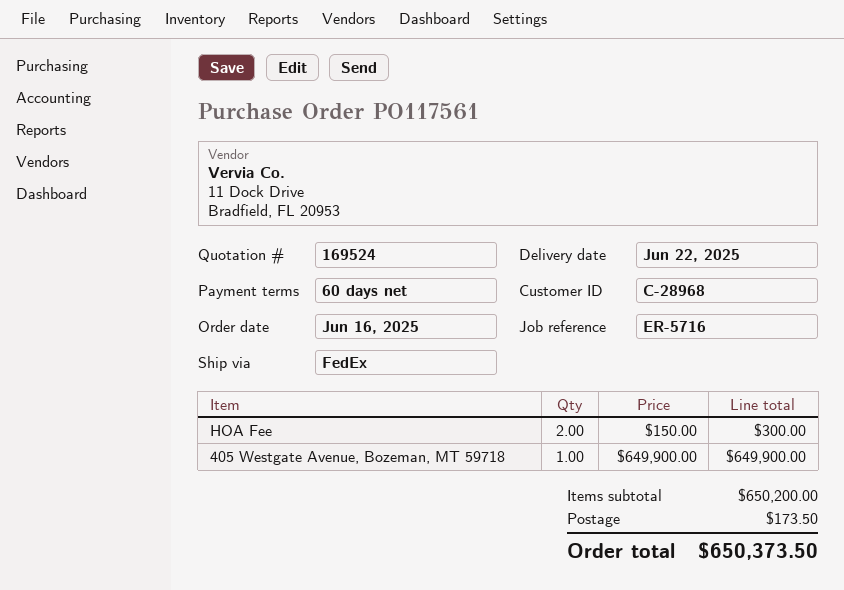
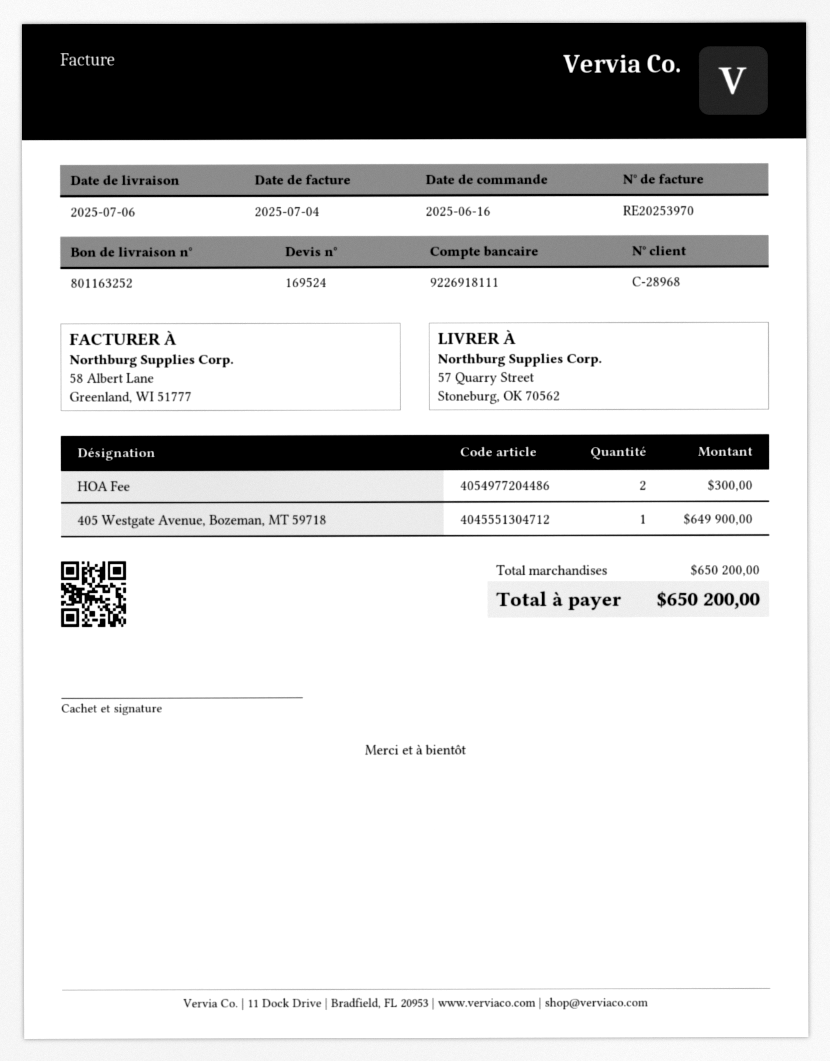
delivery date: 2025-06-22 -> 2025-07-06
shipping: 173.50 -> none
total: 650373.50 -> 650200.00

